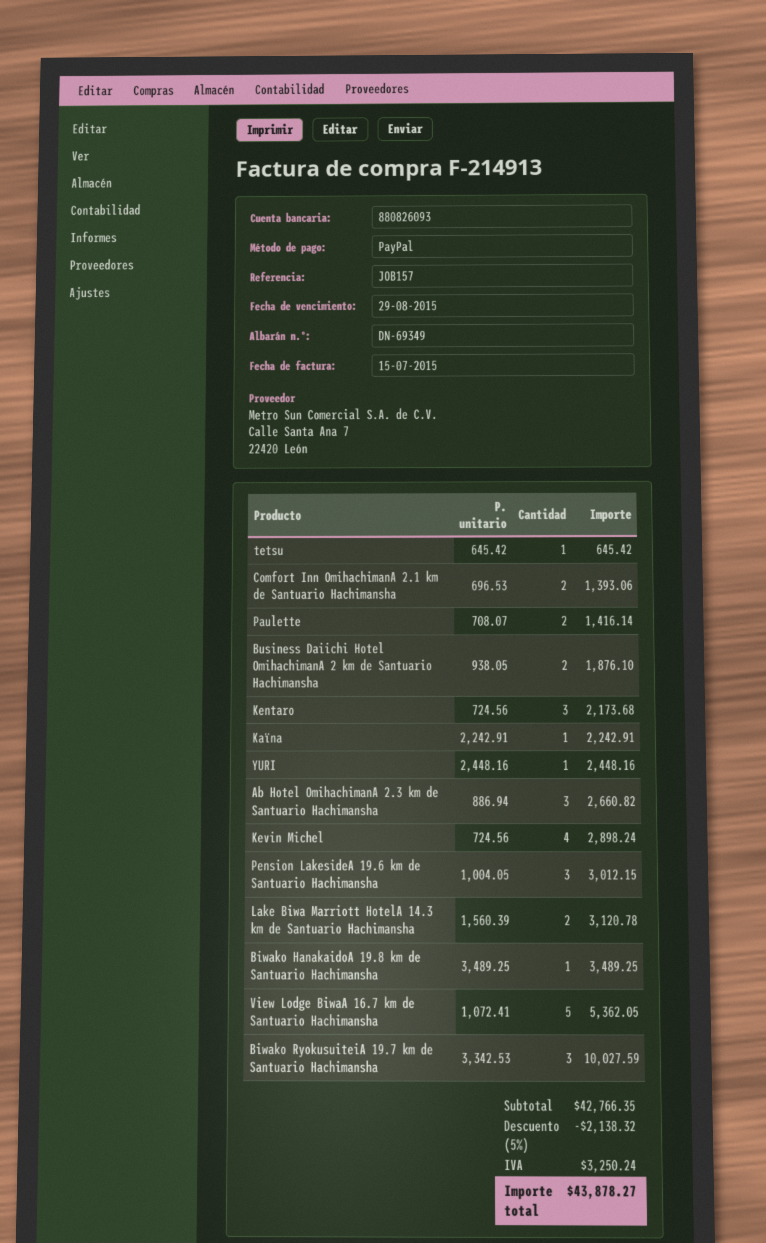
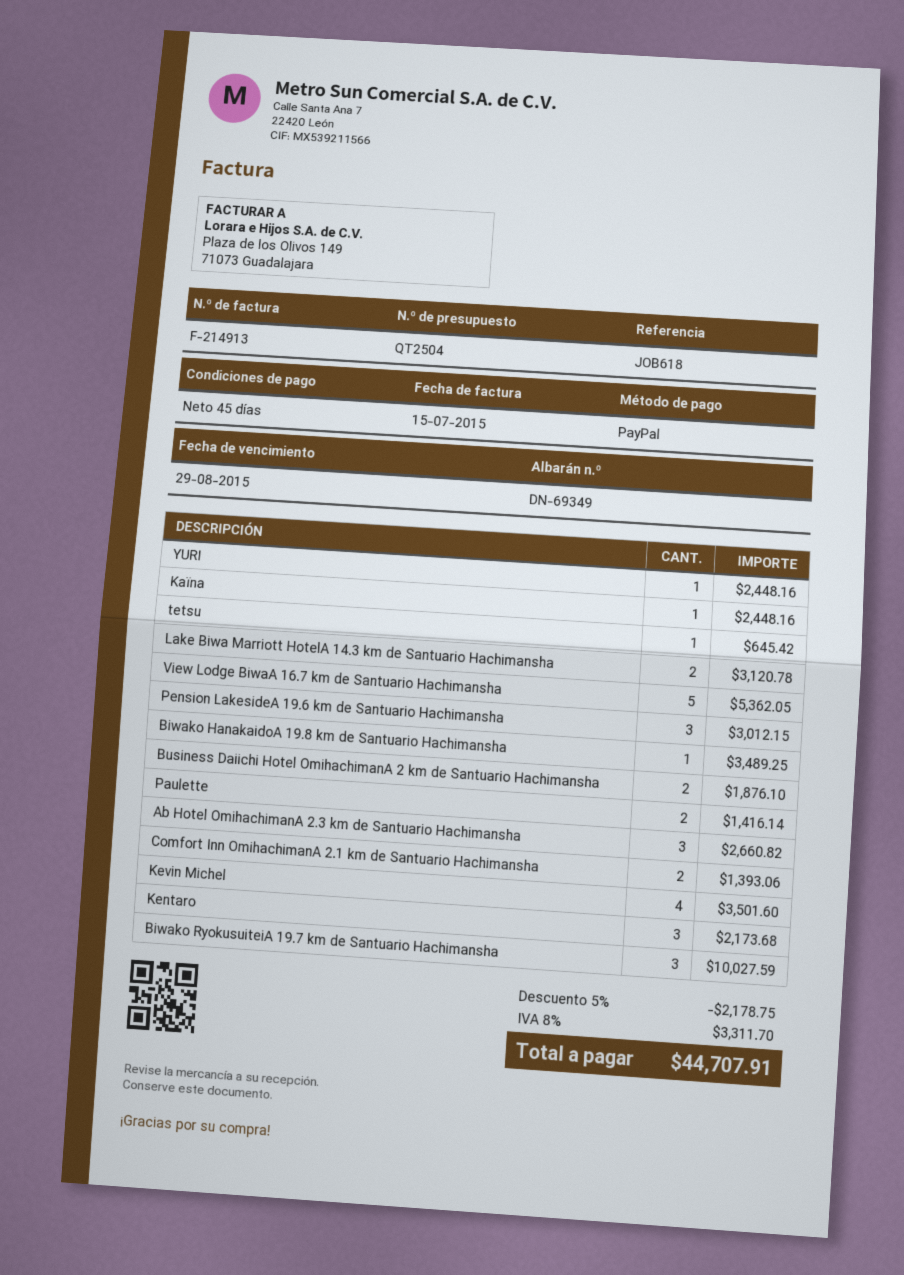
reference: JOB157 -> JOB618
Kaïna: 1 for 2242.91 -> 1 for 2448.16
Kevin Michel: 4 for 2898.24 -> 4 for 3501.60
discount: 5% = 2138.32 -> 5% = 2178.75
tax: 3250.24 -> 3311.70
total: 43878.27 -> 44707.91

